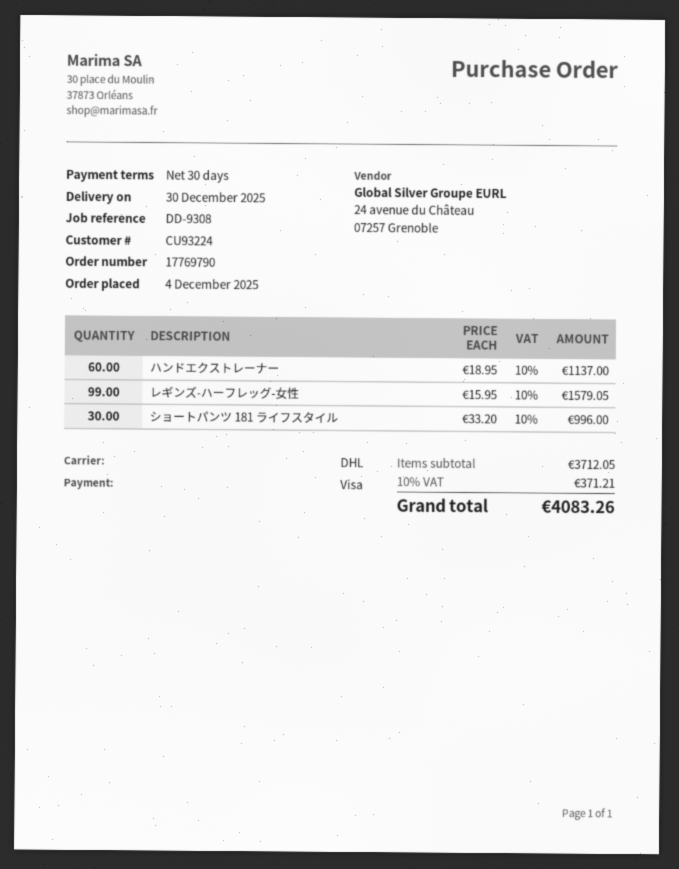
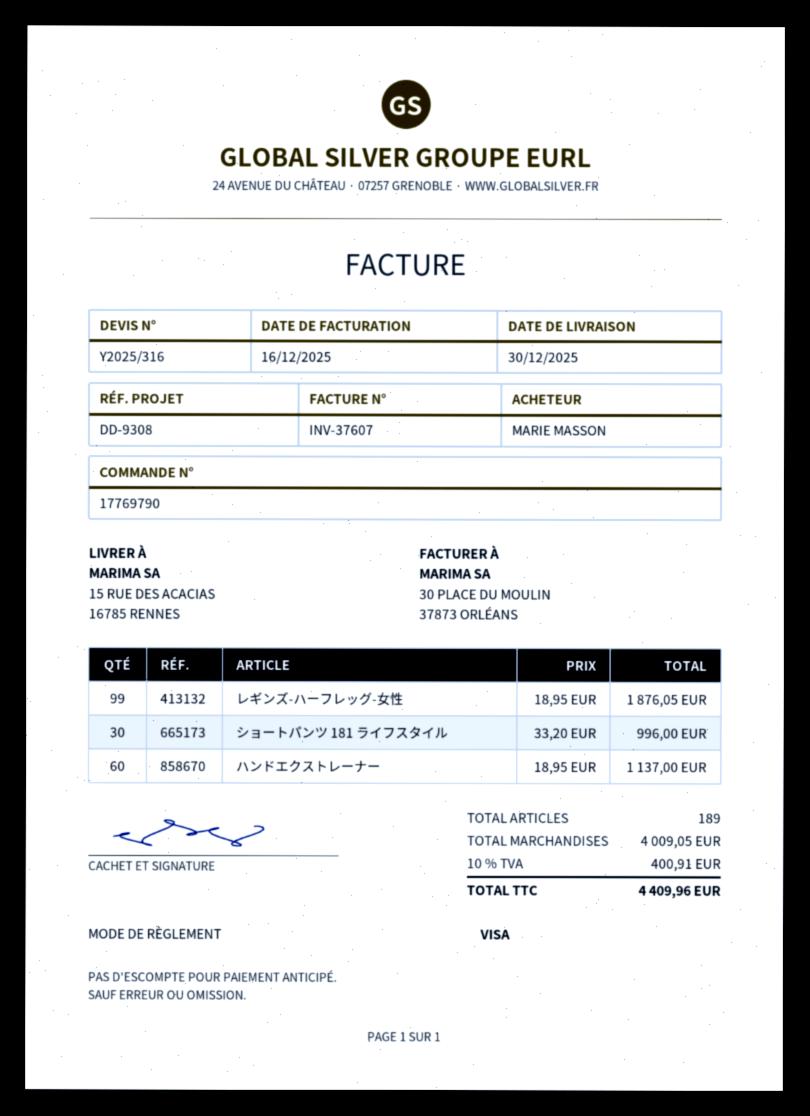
レギンズ-ハーフレッグ-女性: 99 x 15.95 = 1579.05 -> 99 x 18.95 = 1876.05
subtotal: 3712.05 -> 4009.05
tax: 10% = 371.21 -> 10% = 400.91
total: 4083.26 -> 4409.96

